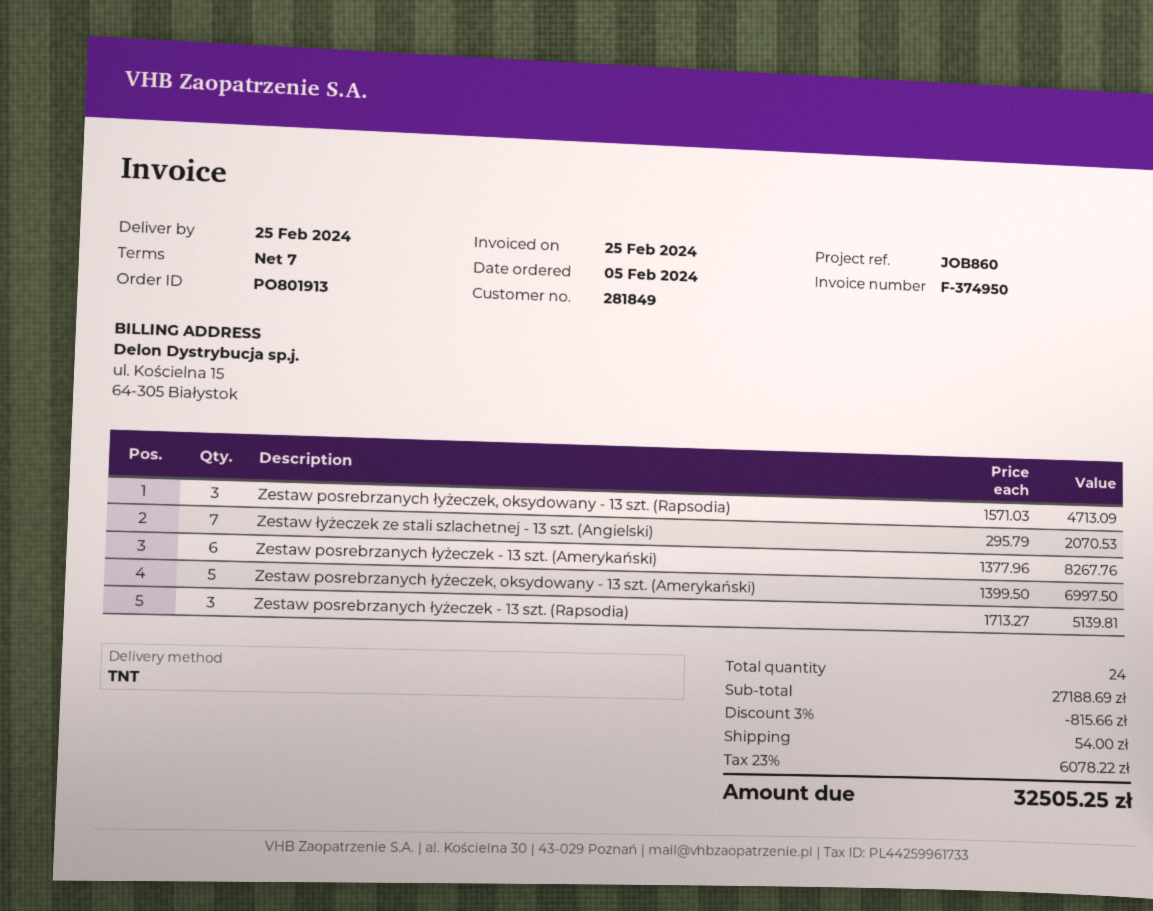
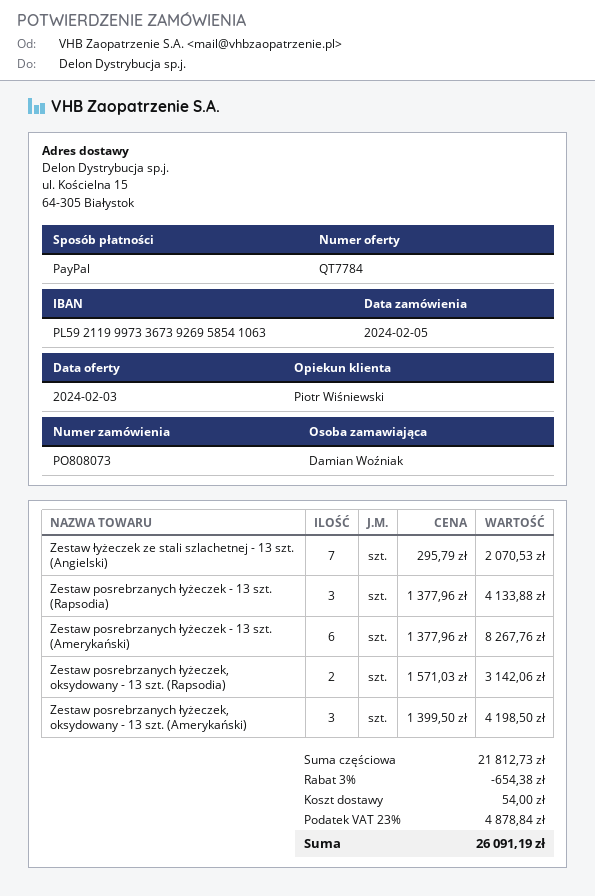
order number: PO801913 -> PO808073
Zestaw posrebrzanych łyżeczek, oksydowany - 13 szt. (Rapsodia): 3 x 1571.03 = 4713.09 -> 2 x 1571.03 = 3142.06
Zestaw posrebrzanych łyżeczek, oksydowany - 13 szt. (Amerykański): 5 x 1399.50 = 6997.50 -> 3 x 1399.50 = 4198.50
Zestaw posrebrzanych łyżeczek - 13 szt. (Rapsodia): 3 x 1713.27 = 5139.81 -> 3 x 1377.96 = 4133.88
subtotal: 27188.69 -> 21812.73
discount: 3% = 815.66 -> 3% = 654.38
tax: 23% = 6078.22 -> 23% = 4878.84
total: 32505.25 -> 26091.19

